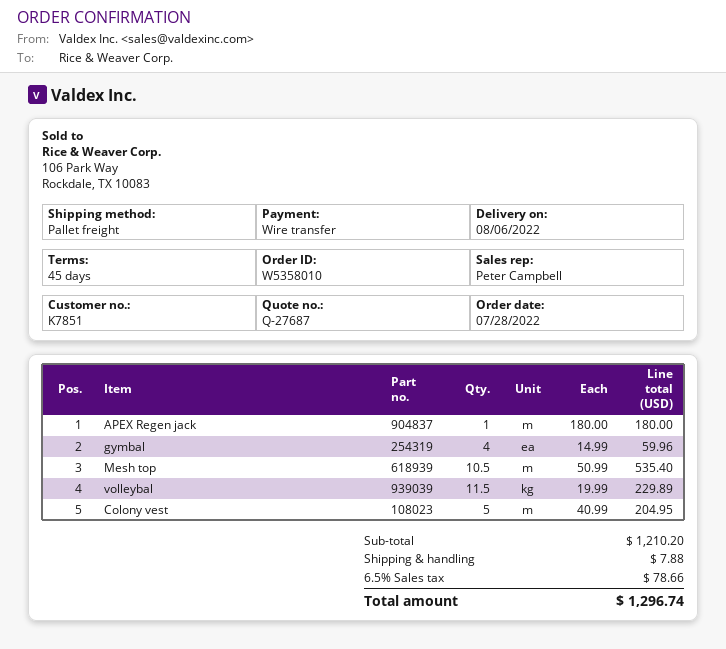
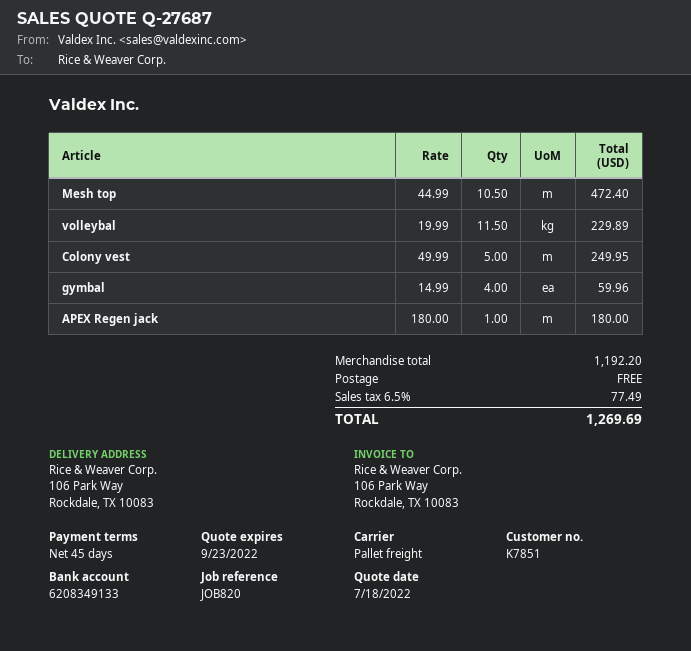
Mesh top: 10.5 x 50.99 = 535.40 -> 10.5 x 44.99 = 472.40
Colony vest: 5 x 40.99 = 204.95 -> 5 x 49.99 = 249.95
subtotal: 1210.20 -> 1192.20
shipping: 7.88 -> 0.00
tax: 6.5% = 78.66 -> 6.5% = 77.49
total: 1296.74 -> 1269.69

